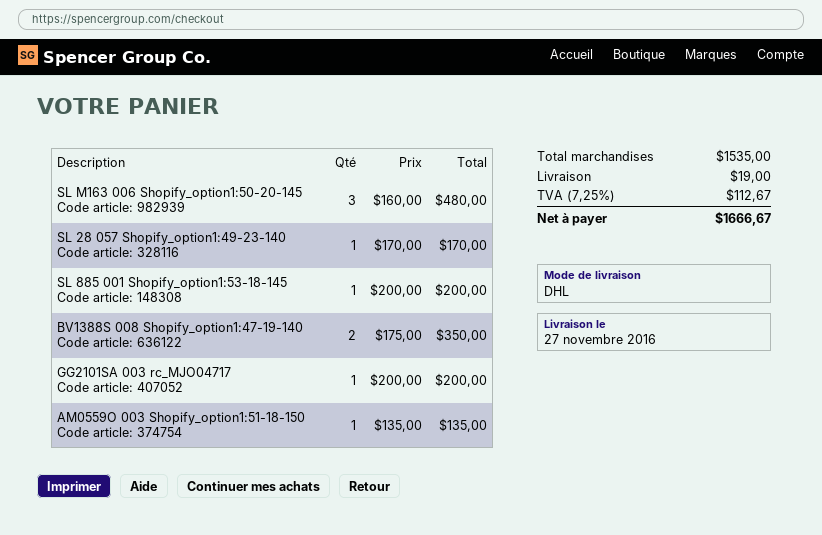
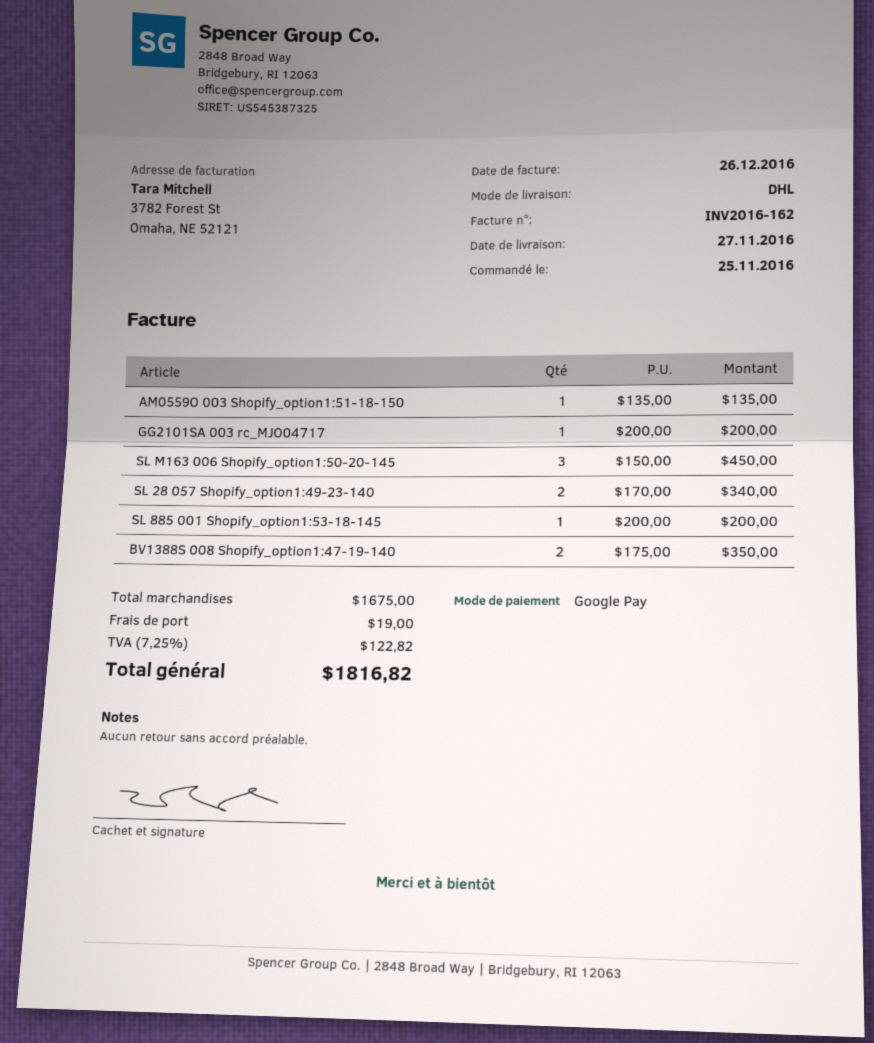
SL M163 006 Shopify_option1:50-20-145: 3 x 160.00 = 480.00 -> 3 x 150.00 = 450.00
SL 28 057 Shopify_option1:49-23-140: 1 x 170.00 = 170.00 -> 2 x 170.00 = 340.00
subtotal: 1535.00 -> 1675.00
tax: 7.25% = 112.67 -> 7.25% = 122.82
total: 1666.67 -> 1816.82

